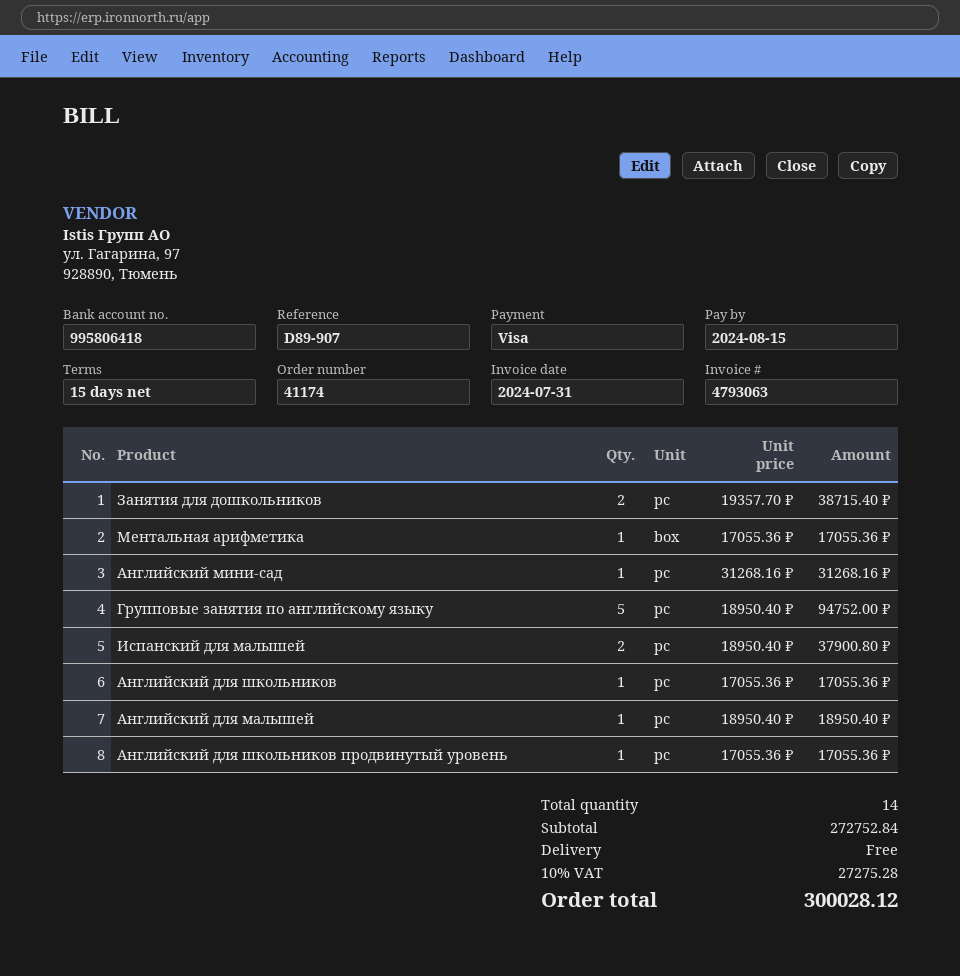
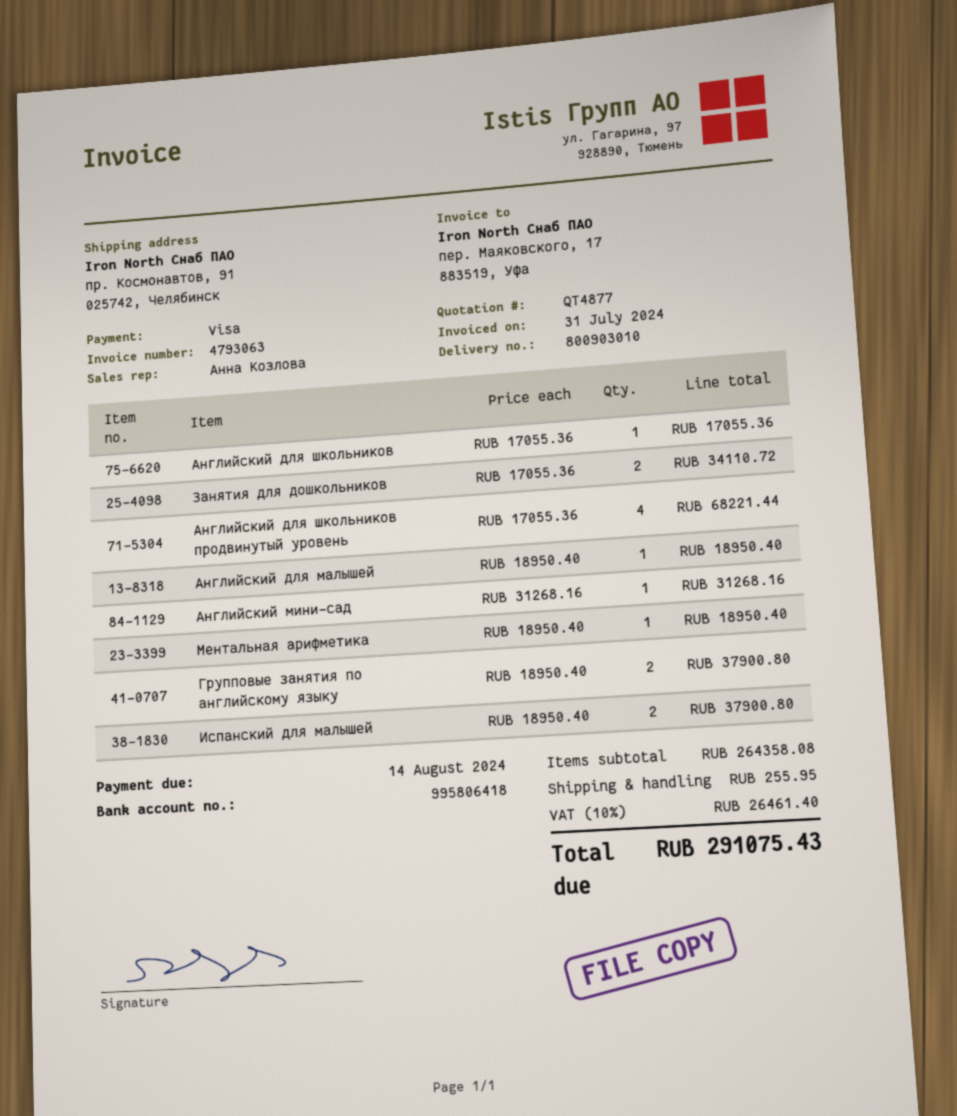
due date: 2024-08-15 -> 2024-08-14
Занятия для дошкольников: 2 x 19357.70 = 38715.40 -> 2 x 17055.36 = 34110.72
Ментальная арифметика: 1 x 17055.36 = 17055.36 -> 1 x 18950.40 = 18950.40
Групповые занятия по английскому языку: 5 x 18950.40 = 94752.00 -> 2 x 18950.40 = 37900.80
Английский для школьников продвинутый уровень: 1 x 17055.36 = 17055.36 -> 4 x 17055.36 = 68221.44
subtotal: 272752.84 -> 264358.08
shipping: 0.00 -> 255.95
tax: 10% = 27275.28 -> 10% = 26461.40
total: 300028.12 -> 291075.43

